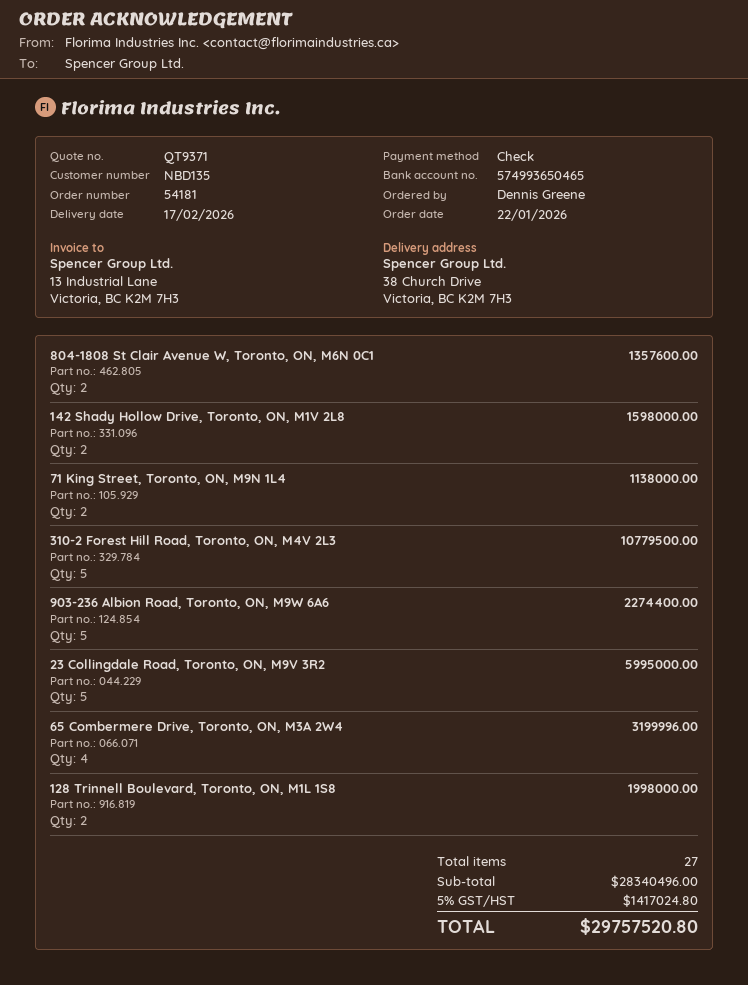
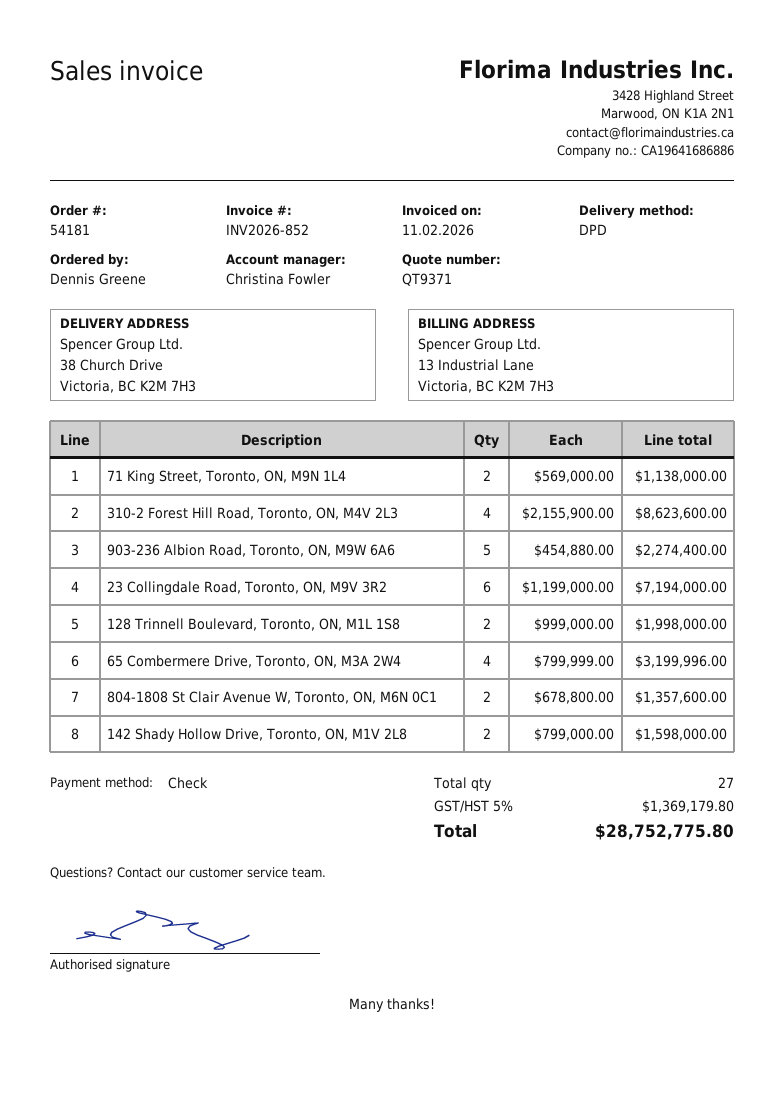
310-2 Forest Hill Road, Toronto, ON, M4V 2L3: 5 for 10779500.00 -> 4 for 8623600.00
23 Collingdale Road, Toronto, ON, M9V 3R2: 5 for 5995000.00 -> 6 for 7194000.00
tax: 5% = 1417024.80 -> 5% = 1369179.80
total: 29757520.80 -> 28752775.80

